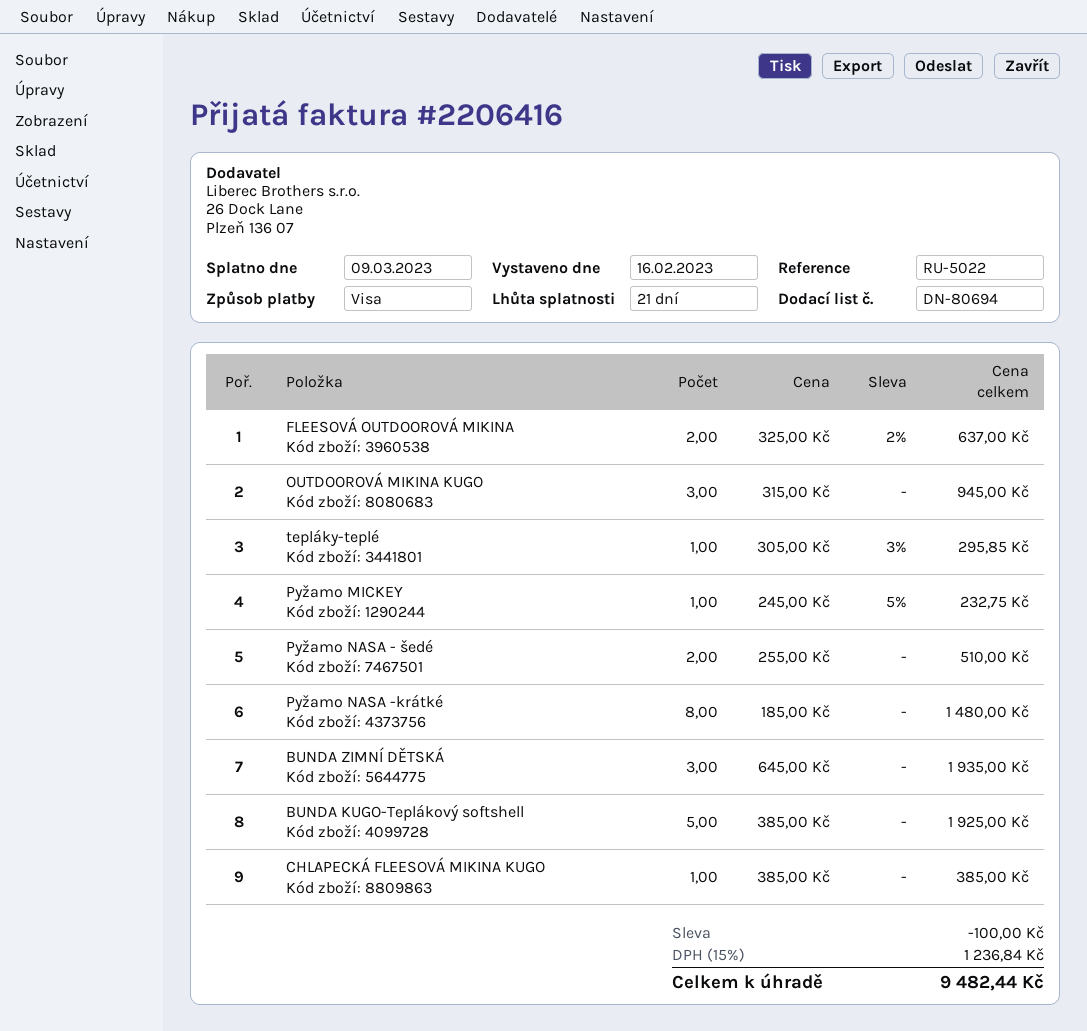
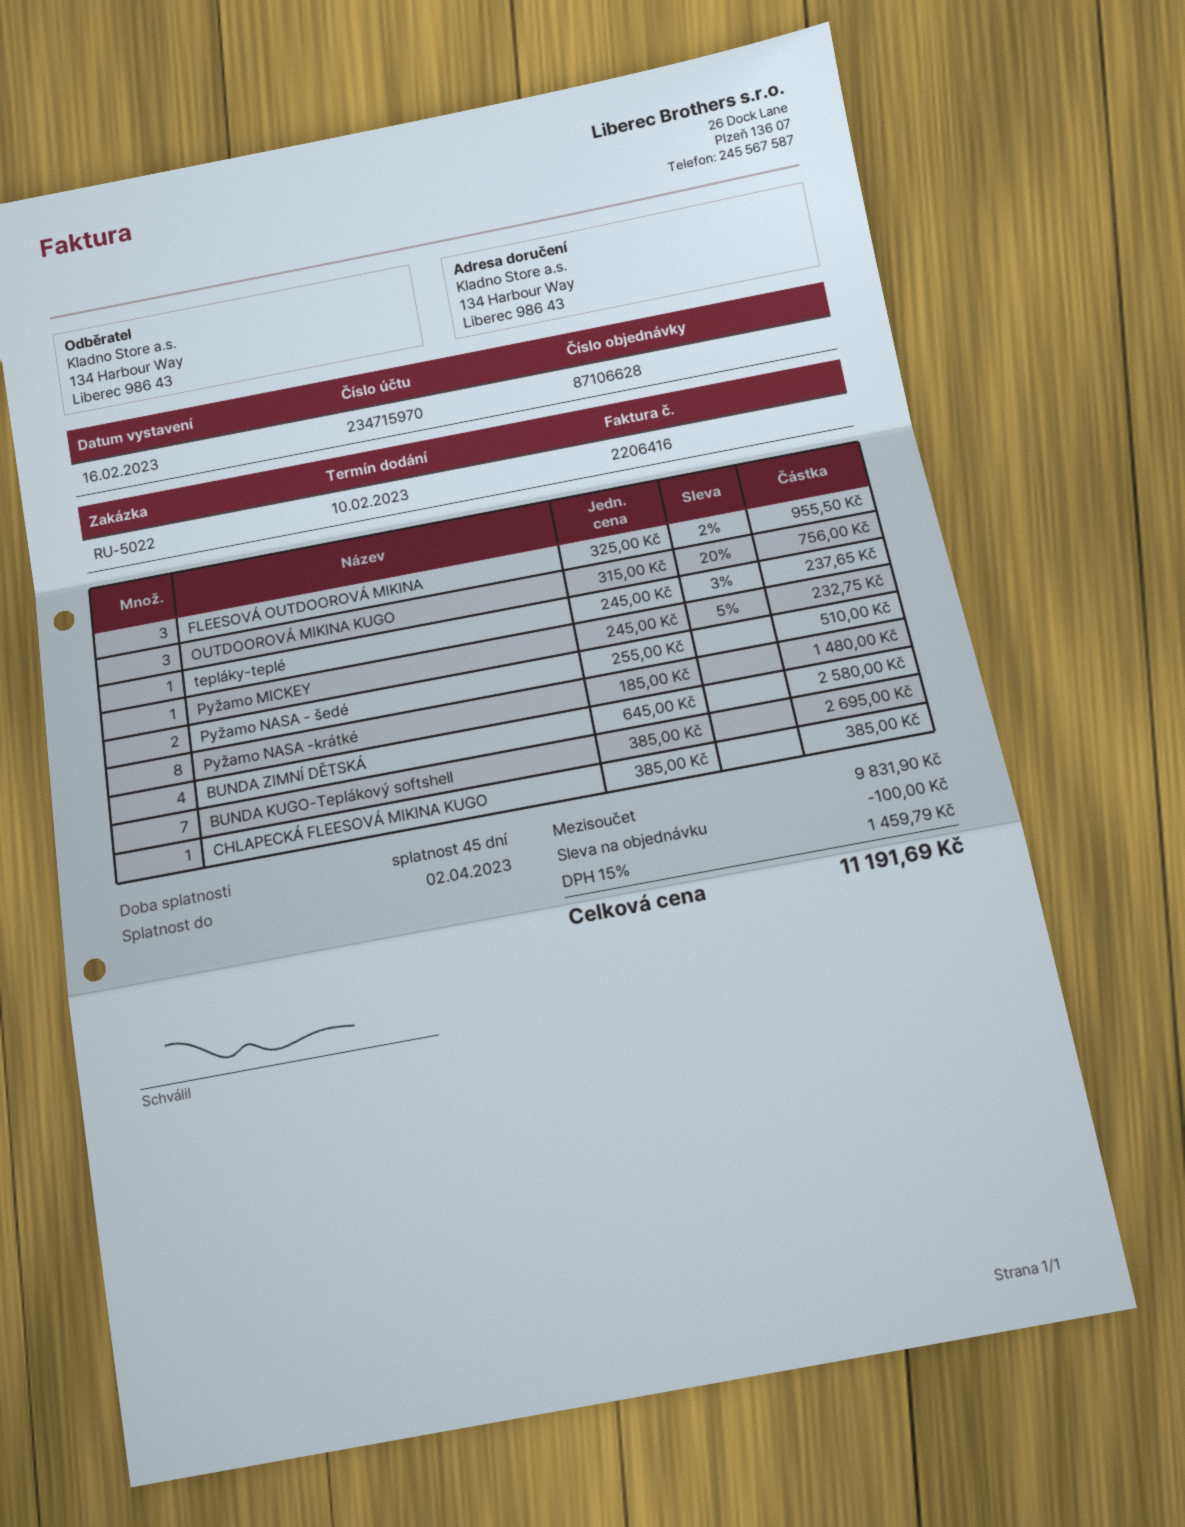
payment terms: 21 days -> 45 days
due date: 2023-03-09 -> 2023-04-02
FLEESOVÁ OUTDOOROVÁ MIKINA: 2 x 325.00 - 2% = 637.00 -> 3 x 325.00 - 2% = 955.50
OUTDOOROVÁ MIKINA KUGO: 3 x 315.00 = 945.00 -> 3 x 315.00 - 20% = 756.00
tepláky-teplé: 1 x 305.00 - 3% = 295.85 -> 1 x 245.00 - 3% = 237.65
BUNDA ZIMNÍ DĚTSKÁ: 3 x 645.00 = 1935.00 -> 4 x 645.00 = 2580.00
BUNDA KUGO-Teplákový softshell: 5 x 385.00 = 1925.00 -> 7 x 385.00 = 2695.00
tax: 15% = 1236.84 -> 15% = 1459.79
total: 9482.44 -> 11191.69

